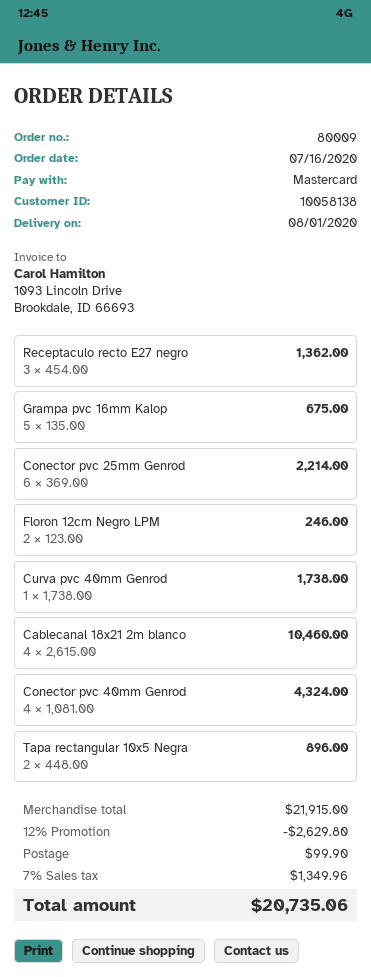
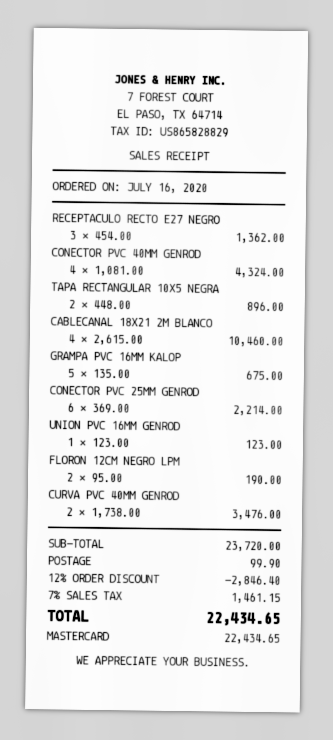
Floron 12cm Negro LPM: 2 x 123.00 = 246.00 -> 2 x 95.00 = 190.00
Curva pvc 40mm Genrod: 1 x 1738.00 = 1738.00 -> 2 x 1738.00 = 3476.00
UNION PVC 16MM GENROD: none -> 1 x 123.00 = 123.00
subtotal: 21915.00 -> 23720.00
discount: 12% = 2629.80 -> 12% = 2846.40
tax: 7% = 1349.96 -> 7% = 1461.15
total: 20735.06 -> 22434.65

